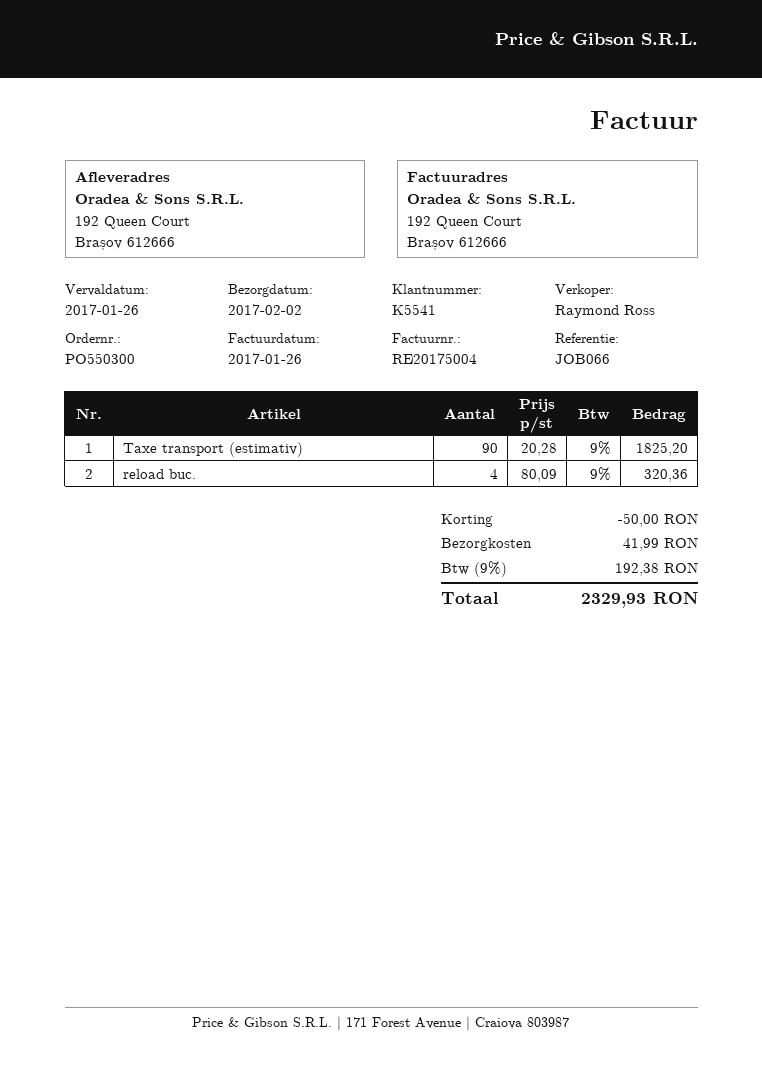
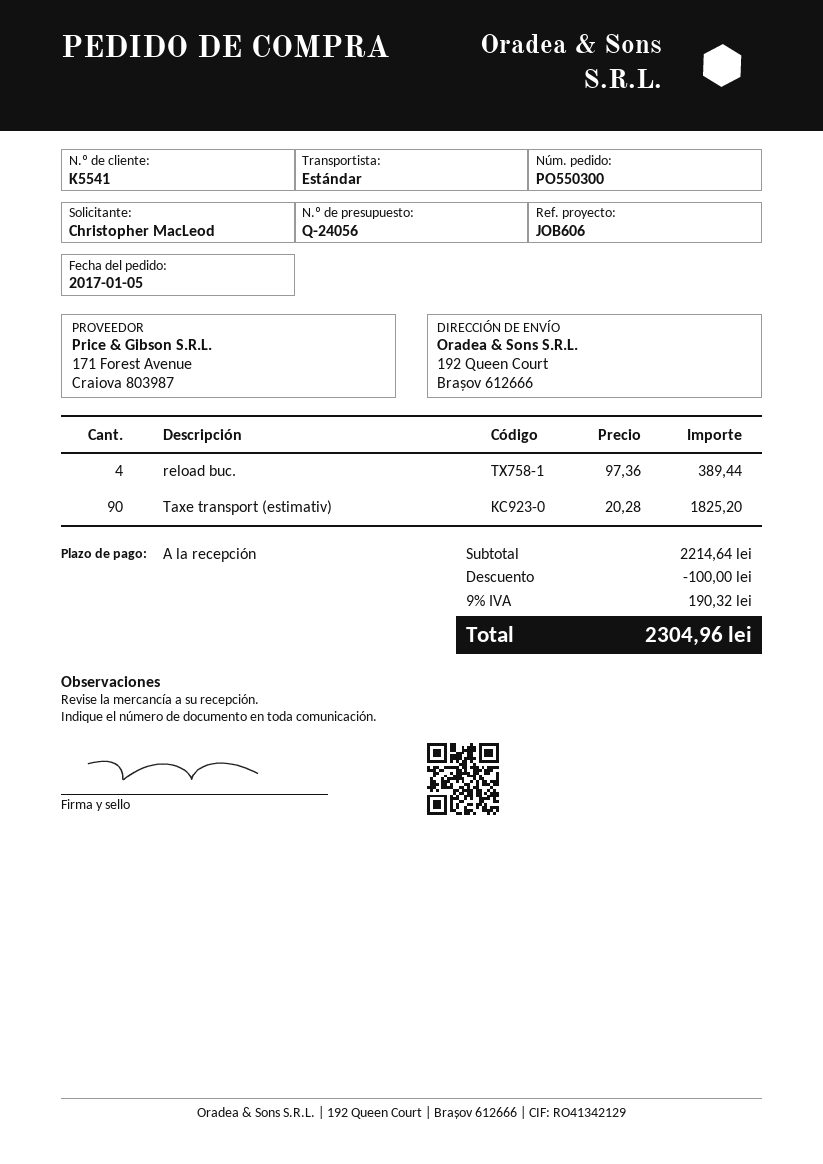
reference: JOB066 -> JOB606
reload buc.: 4 x 80.09 = 320.36 -> 4 x 97.36 = 389.44
discount: 50.00 -> 100.00
shipping: 41.99 -> none
tax: 9% = 192.38 -> 9% = 190.32
total: 2329.93 -> 2304.96

